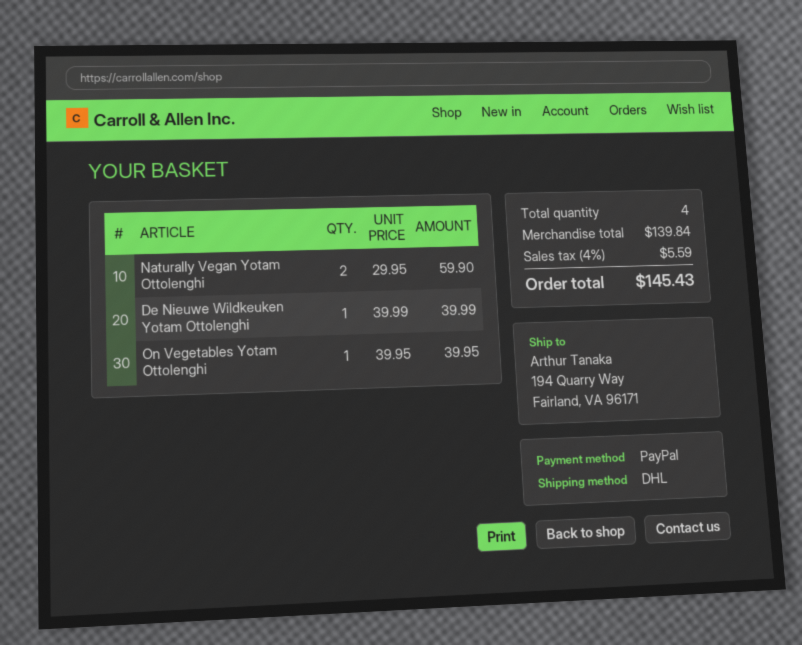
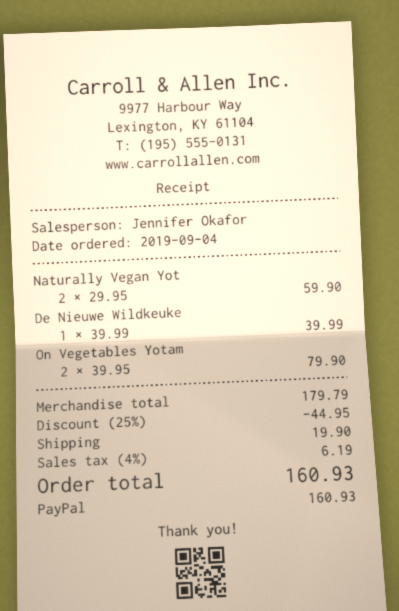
On Vegetables Yotam Ottolenghi: 1 x 39.95 = 39.95 -> 2 x 39.95 = 79.90
subtotal: 139.84 -> 179.79
discount: none -> 25% = 44.95
shipping: none -> 19.90
tax: 4% = 5.59 -> 4% = 6.19
total: 145.43 -> 160.93

